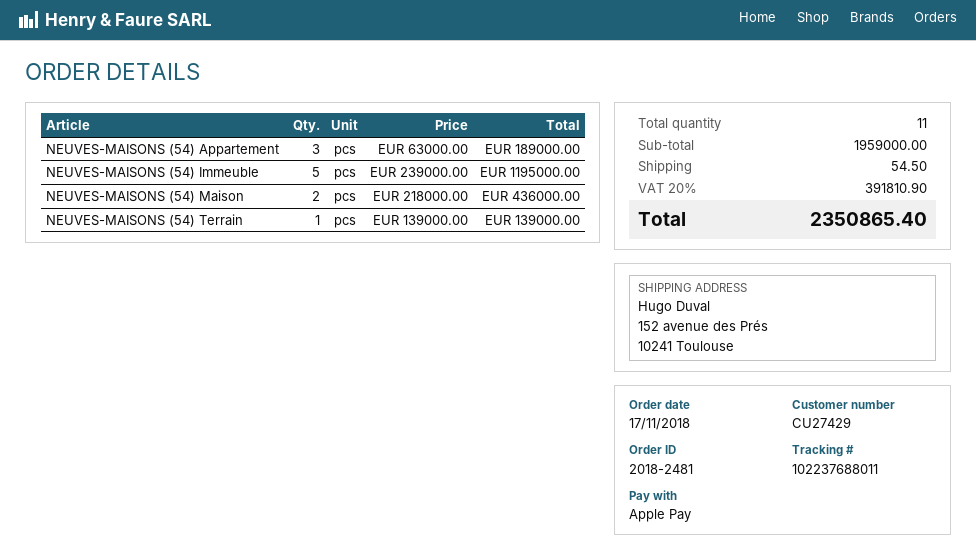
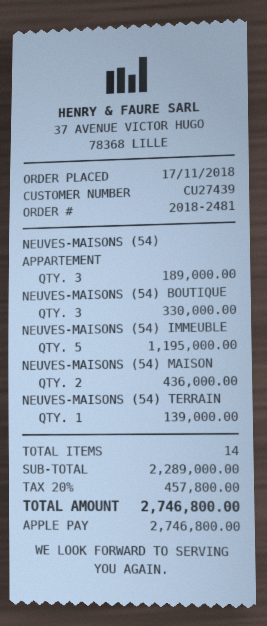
customer number: CU27429 -> CU27439
NEUVES-MAISONS (54) BOUTIQUE: none -> 3 for 330000.00
total quantity: 11 -> 14
subtotal: 1959000.00 -> 2289000.00
shipping: 54.50 -> none
tax: 20% = 391810.90 -> 20% = 457800.00
total: 2350865.40 -> 2746800.00

